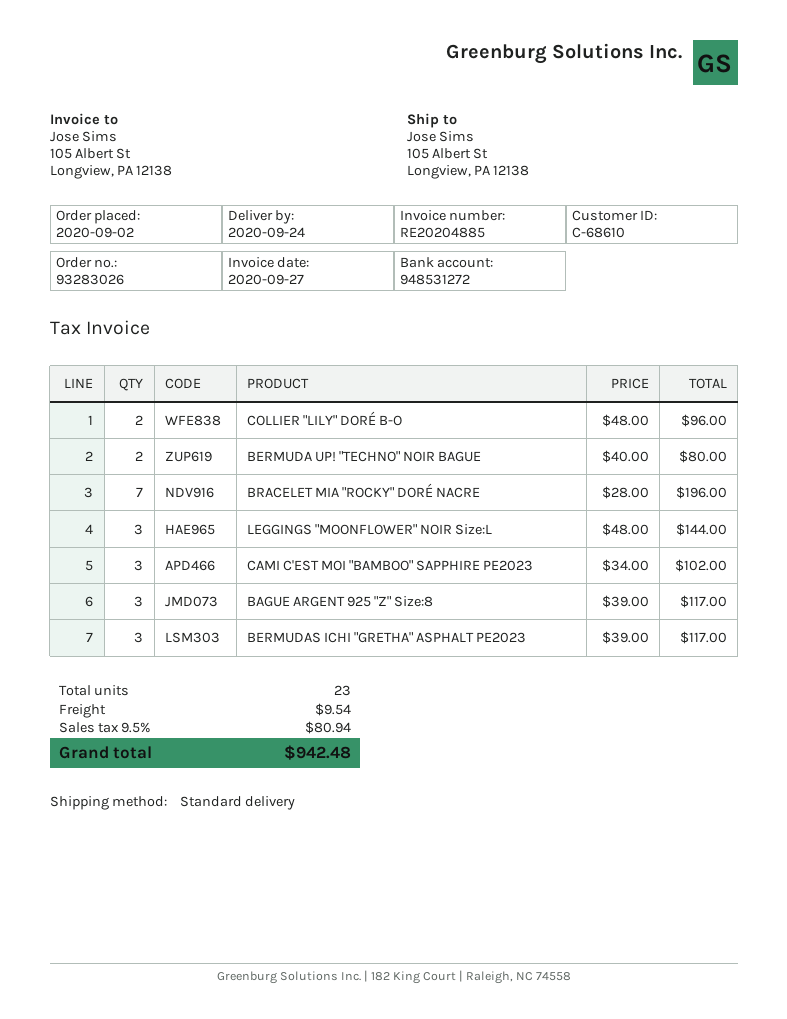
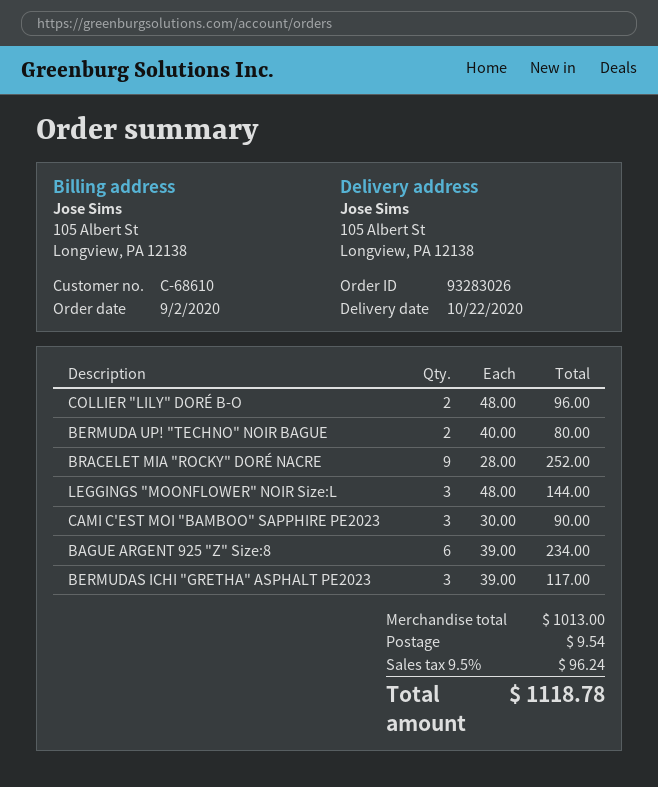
delivery date: 2020-09-24 -> 2020-10-22
BRACELET MIA "ROCKY" DORÉ NACRE: 7 x 28.00 = 196.00 -> 9 x 28.00 = 252.00
CAMI C'EST MOI "BAMBOO" SAPPHIRE PE2023: 3 x 34.00 = 102.00 -> 3 x 30.00 = 90.00
BAGUE ARGENT 925 "Z" Size:8: 3 x 39.00 = 117.00 -> 6 x 39.00 = 234.00
tax: 9.5% = 80.94 -> 9.5% = 96.24
total: 942.48 -> 1118.78

